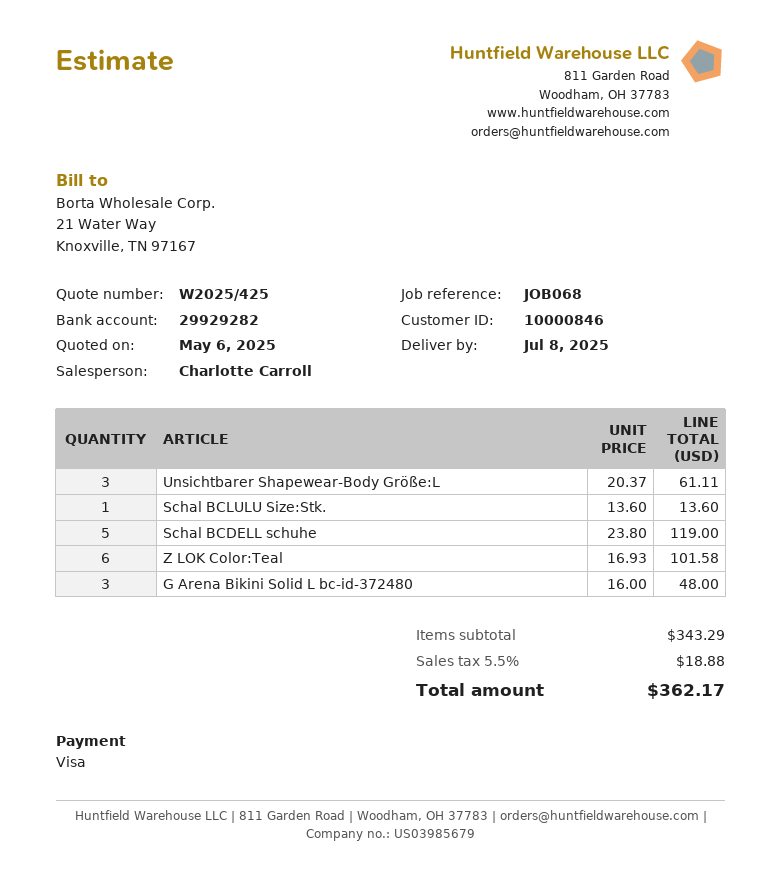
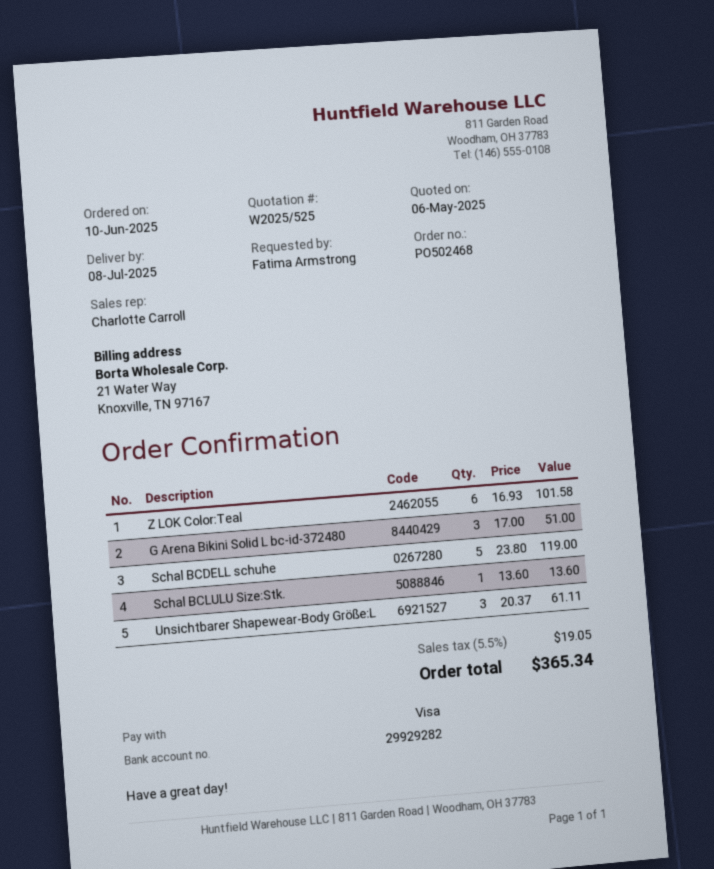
quote number: W2025/425 -> W2025/525
G Arena Bikini Solid L bc-id-372480: 3 x 16.00 = 48.00 -> 3 x 17.00 = 51.00
tax: 5.5% = 18.88 -> 5.5% = 19.05
total: 362.17 -> 365.34

